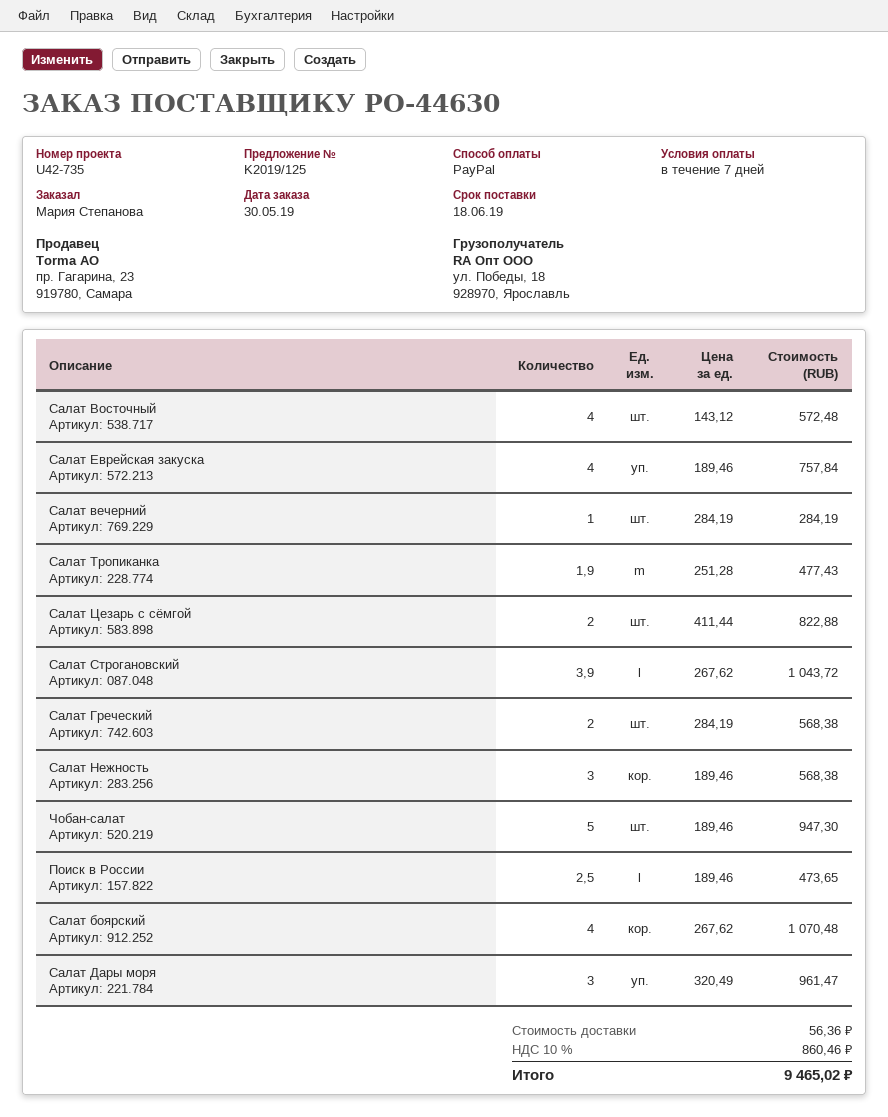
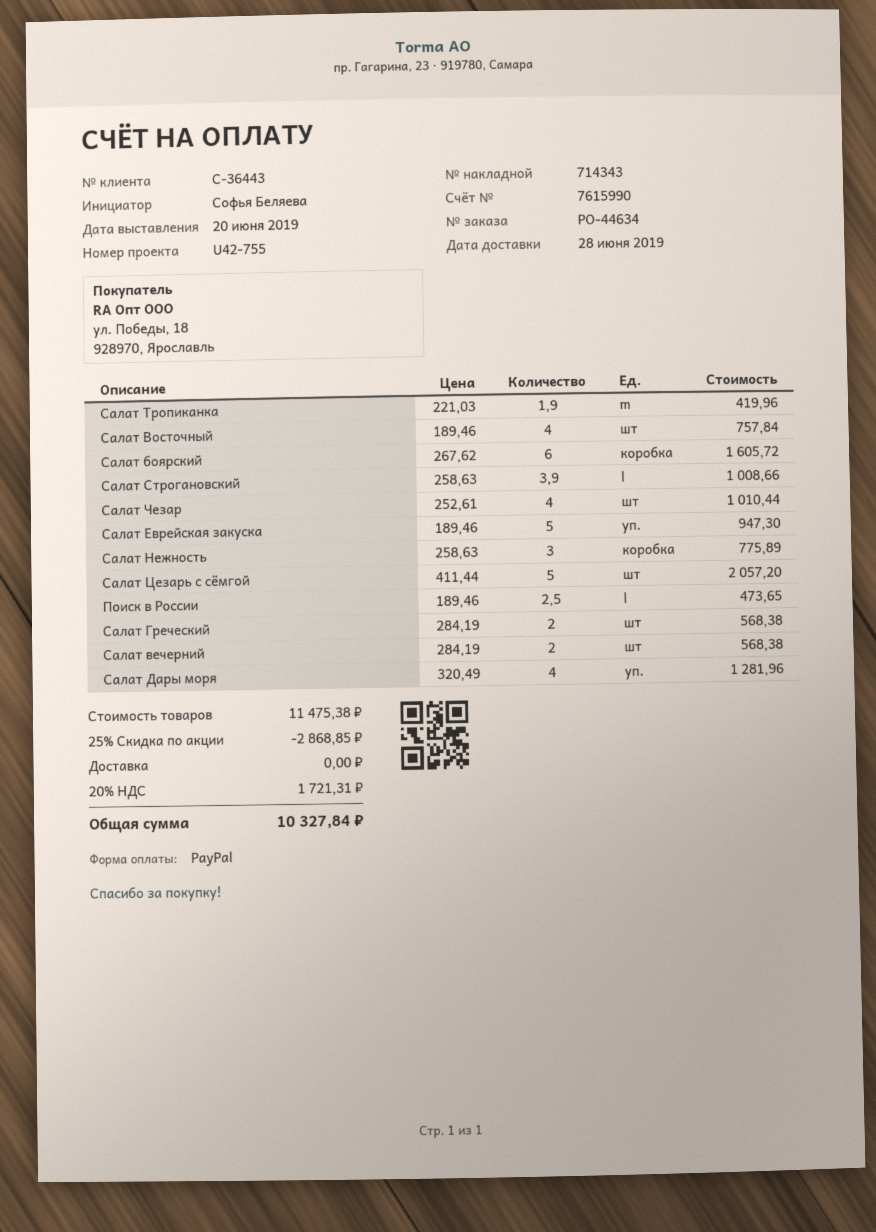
order number: PO-44630 -> PO-44634
delivery date: 2019-06-18 -> 2019-06-28
reference: U42-735 -> U42-755
ordered by: Мария Степанова -> Софья Беляева
Салат Восточный: 4 x 143.12 = 572.48 -> 4 x 189.46 = 757.84
Салат Еврейская закуска: 4 x 189.46 = 757.84 -> 5 x 189.46 = 947.30
Салат вечерний: 1 x 284.19 = 284.19 -> 2 x 284.19 = 568.38
Салат Тропиканка: 1.9 x 251.28 = 477.43 -> 1.9 x 221.03 = 419.96
Салат Цезарь с сёмгой: 2 x 411.44 = 822.88 -> 5 x 411.44 = 2057.20
Салат Строгановский: 3.9 x 267.62 = 1043.72 -> 3.9 x 258.63 = 1008.66
Салат Нежность: 3 x 189.46 = 568.38 -> 3 x 258.63 = 775.89
Чобан-салат: 5 x 189.46 = 947.30 -> none
Салат боярский: 4 x 267.62 = 1070.48 -> 6 x 267.62 = 1605.72
Салат Дары моря: 3 x 320.49 = 961.47 -> 4 x 320.49 = 1281.96
Салат Чезар: none -> 4 x 252.61 = 1010.44
discount: none -> 25% = 2868.85
shipping: 56.36 -> 0.00
tax: 10% = 860.46 -> 20% = 1721.31
total: 9465.02 -> 10327.84

